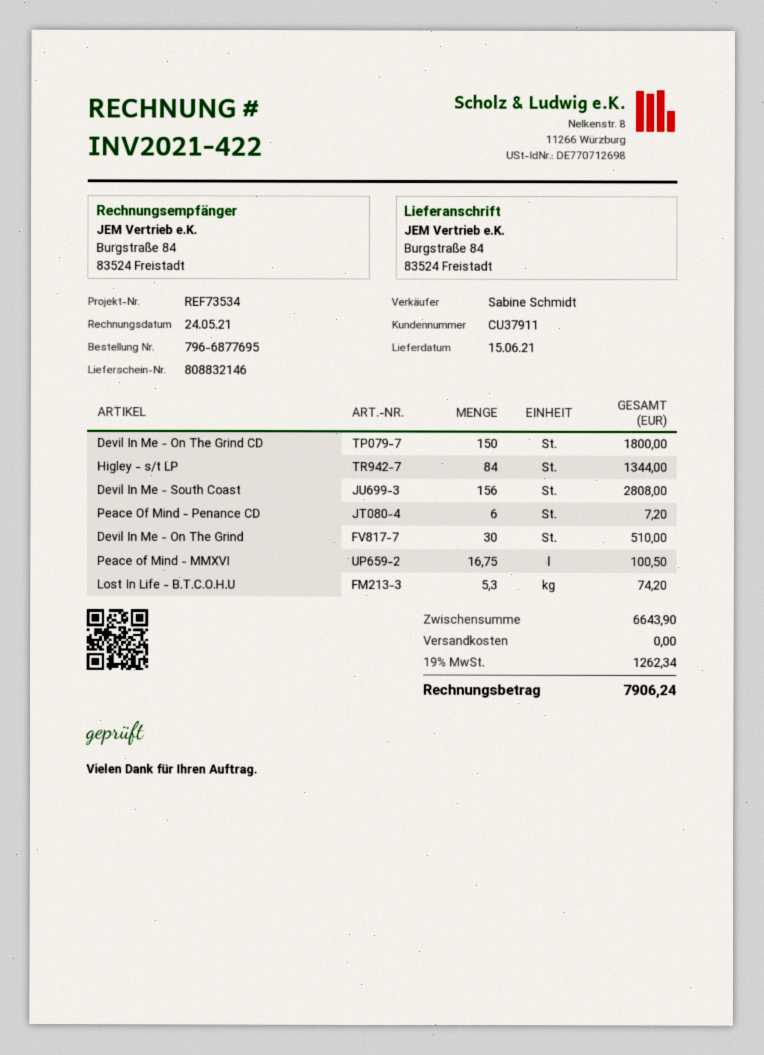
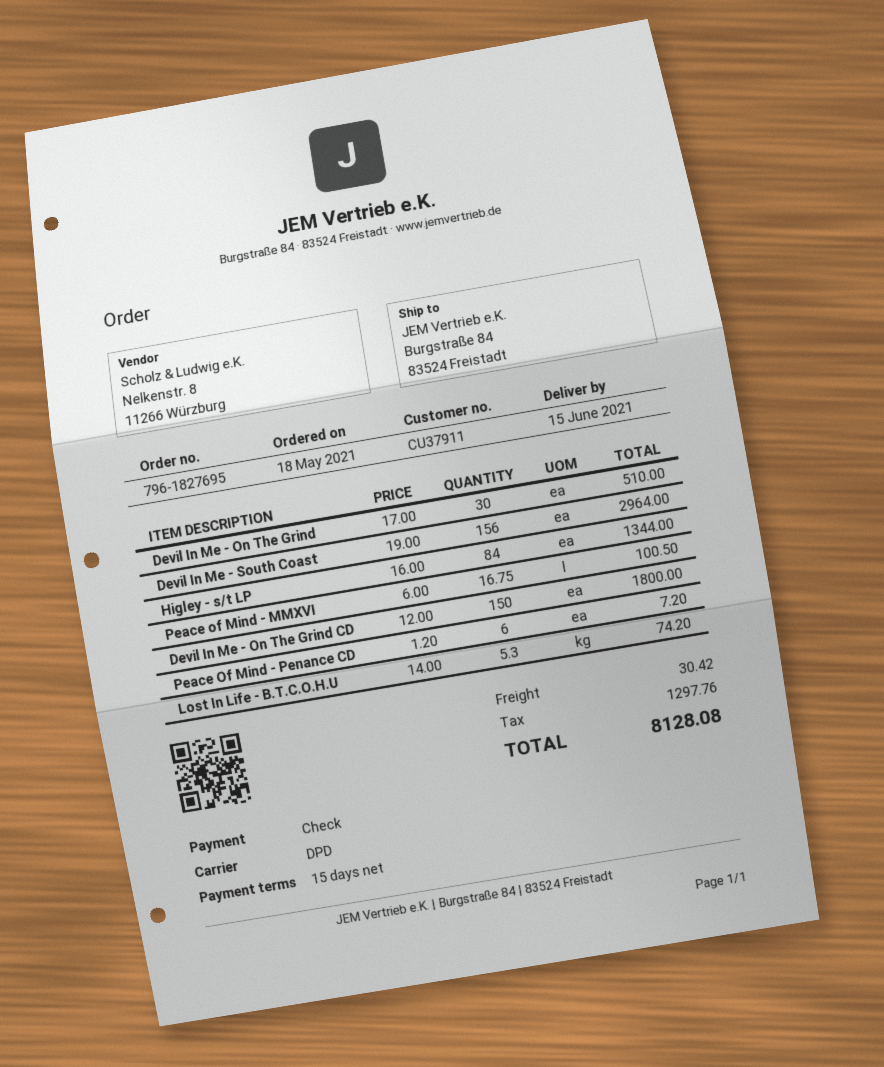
order number: 796-6877695 -> 796-1827695
Devil In Me - South Coast: 156 for 2808.00 -> 156 for 2964.00
shipping: 0.00 -> 30.42
tax: 1262.34 -> 1297.76
total: 7906.24 -> 8128.08

